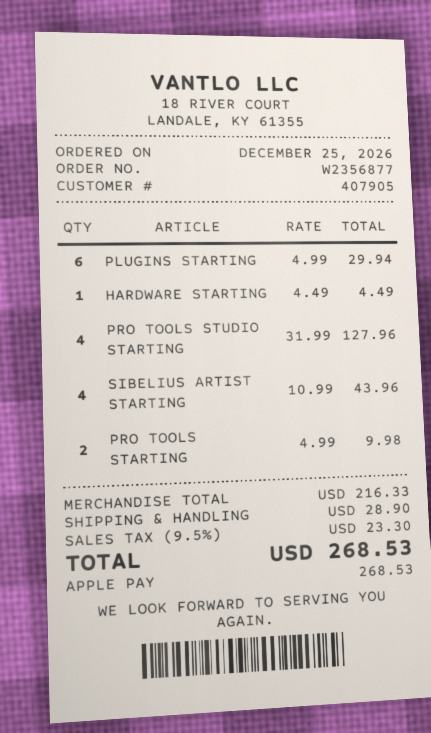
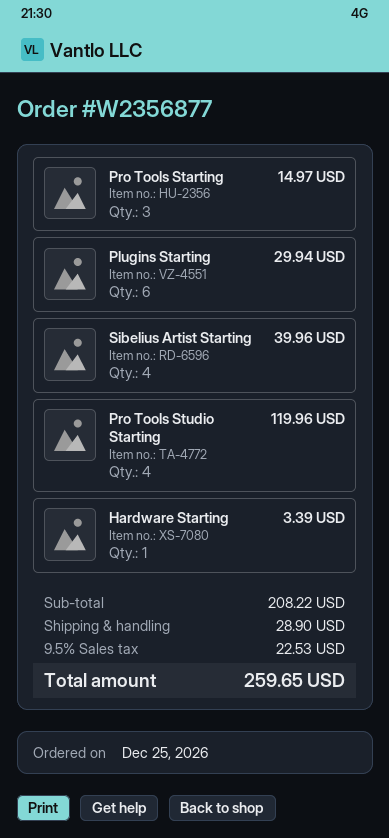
HARDWARE STARTING: 1 for 4.49 -> 1 for 3.39
PRO TOOLS STUDIO STARTING: 4 for 127.96 -> 4 for 119.96
SIBELIUS ARTIST STARTING: 4 for 43.96 -> 4 for 39.96
PRO TOOLS STARTING: 2 for 9.98 -> 3 for 14.97
subtotal: 216.33 -> 208.22
tax: 9.5% = 23.30 -> 9.5% = 22.53
total: 268.53 -> 259.65

